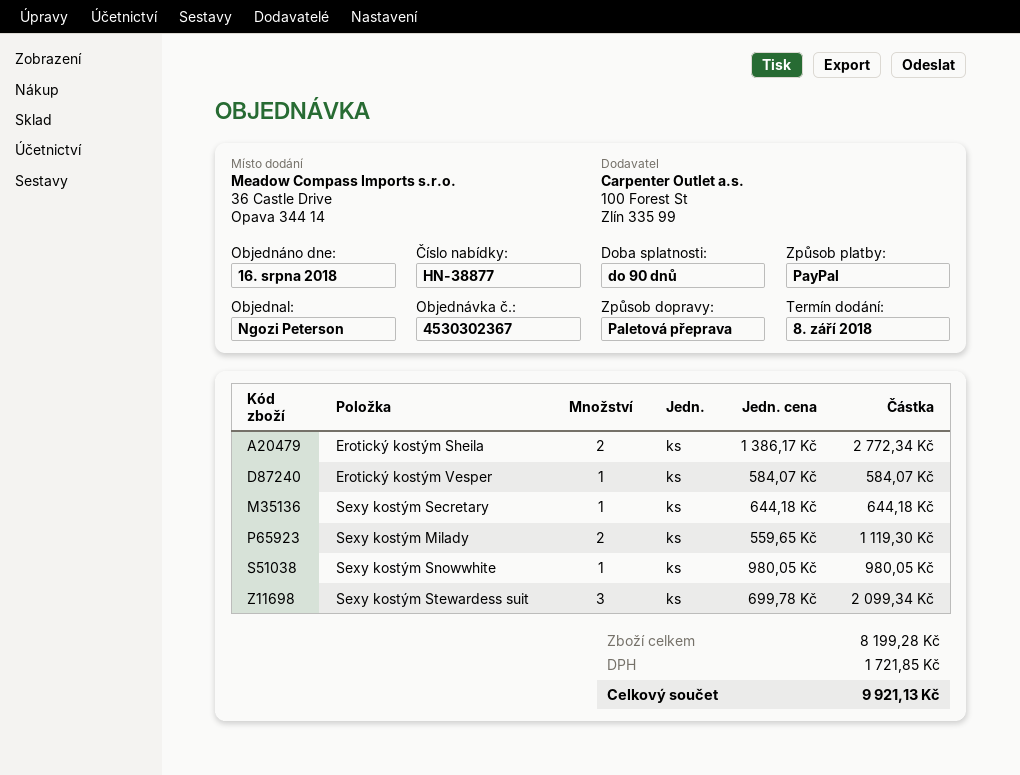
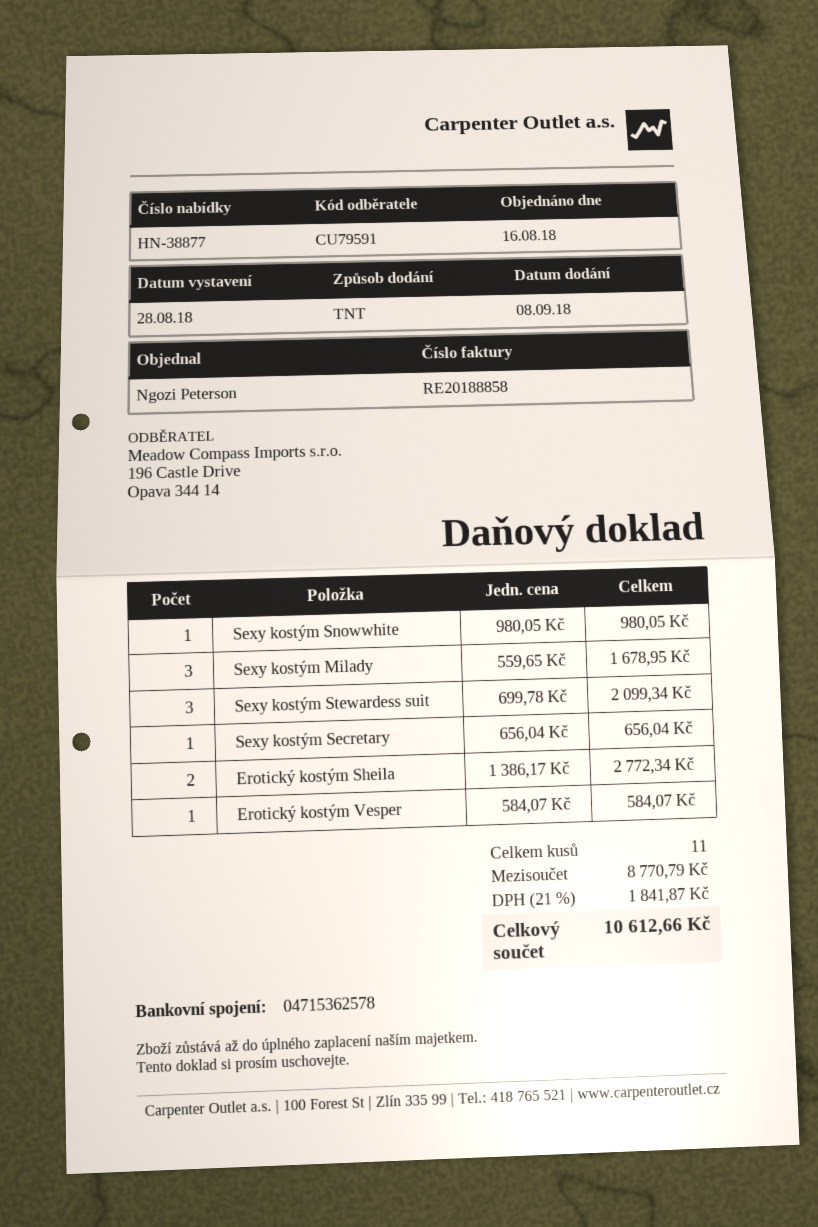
shipping method: pallet freight -> TNT
Sexy kostým Secretary: 1 x 644.18 = 644.18 -> 1 x 656.04 = 656.04
Sexy kostým Milady: 2 x 559.65 = 1119.30 -> 3 x 559.65 = 1678.95
subtotal: 8199.28 -> 8770.79
tax: 1721.85 -> 1841.87
total: 9921.13 -> 10612.66

